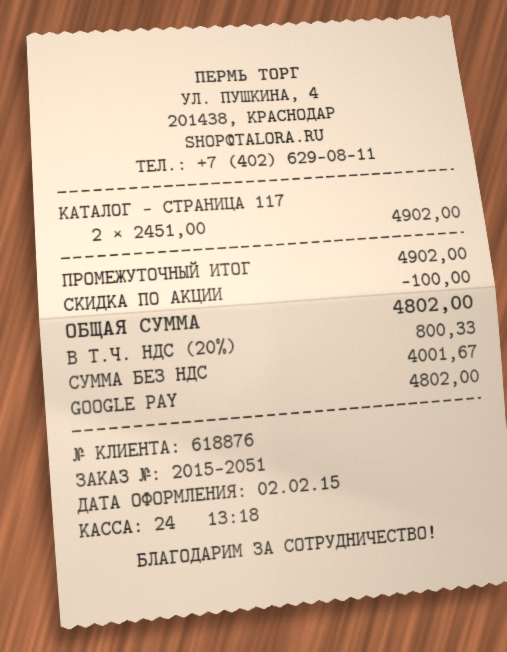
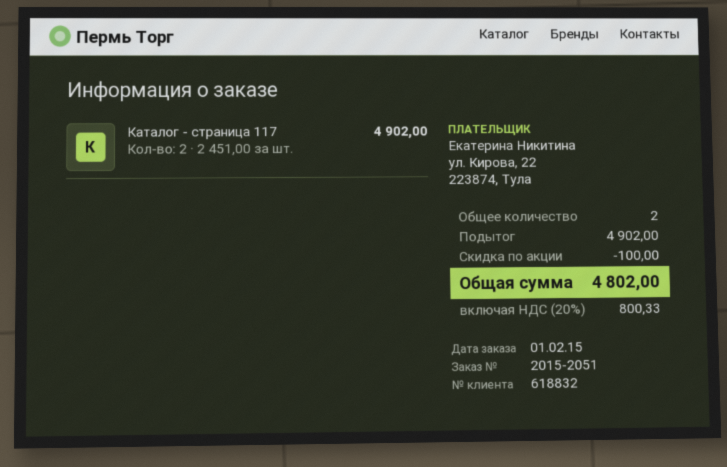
order date: 2015-02-02 -> 2015-02-01
customer number: 618876 -> 618832

